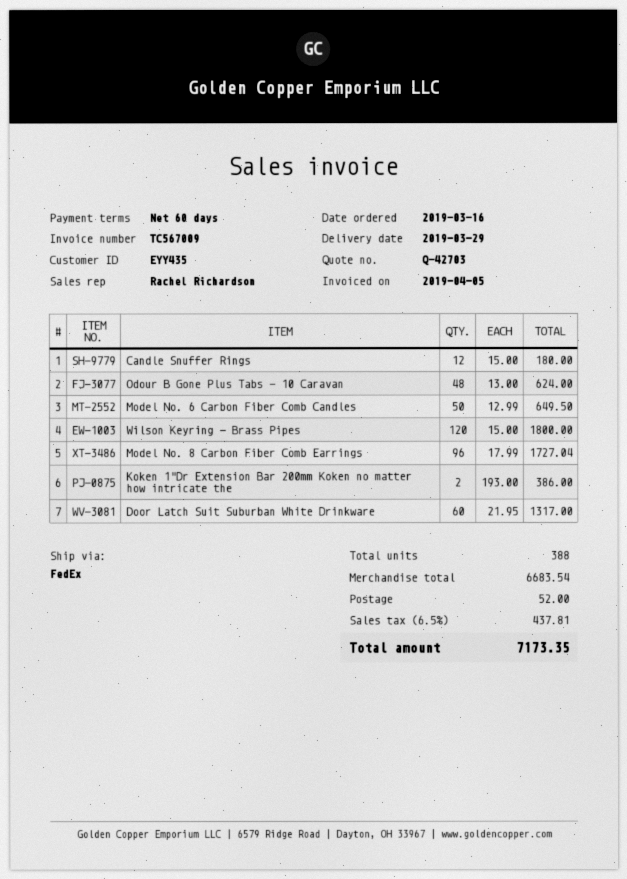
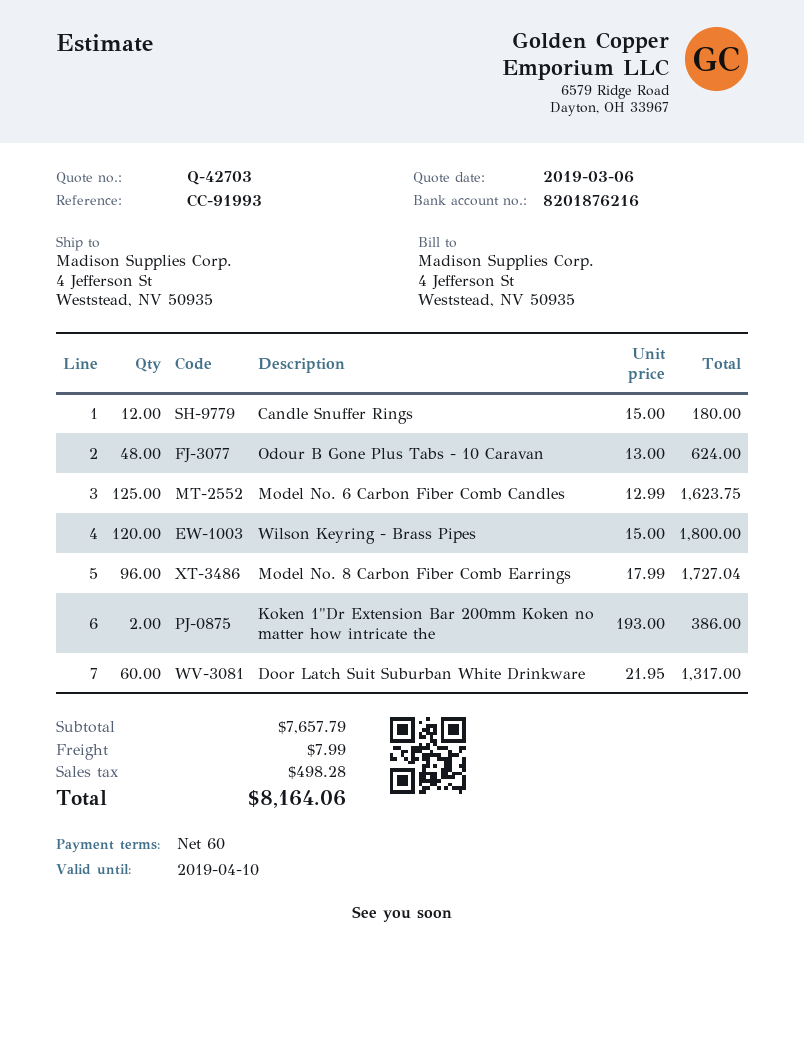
Model No. 6 Carbon Fiber Comb Candles: 50 x 12.99 = 649.50 -> 125 x 12.99 = 1623.75
subtotal: 6683.54 -> 7657.79
shipping: 52.00 -> 7.99
tax: 437.81 -> 498.28
total: 7173.35 -> 8164.06

